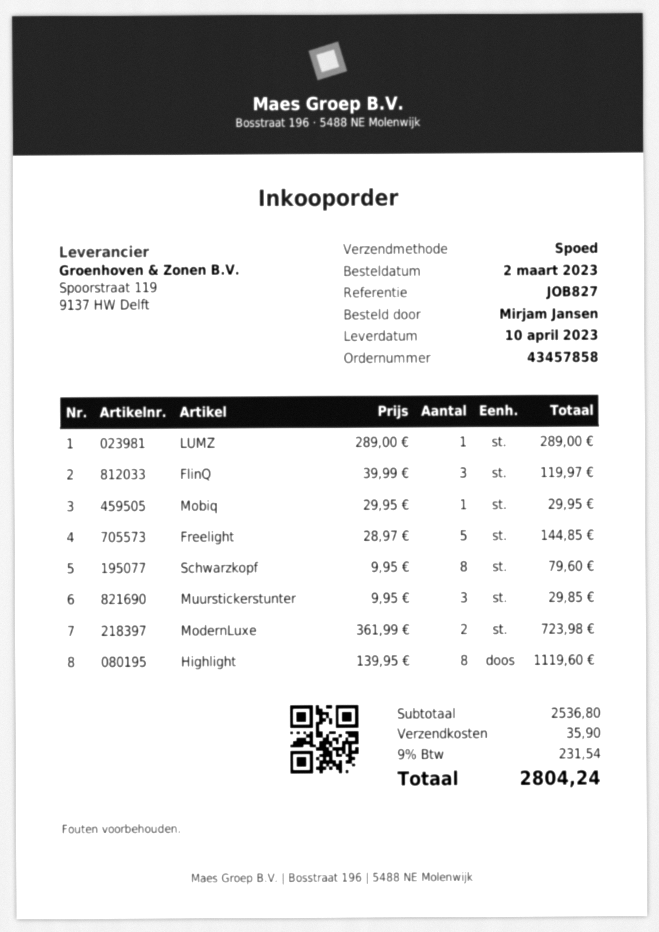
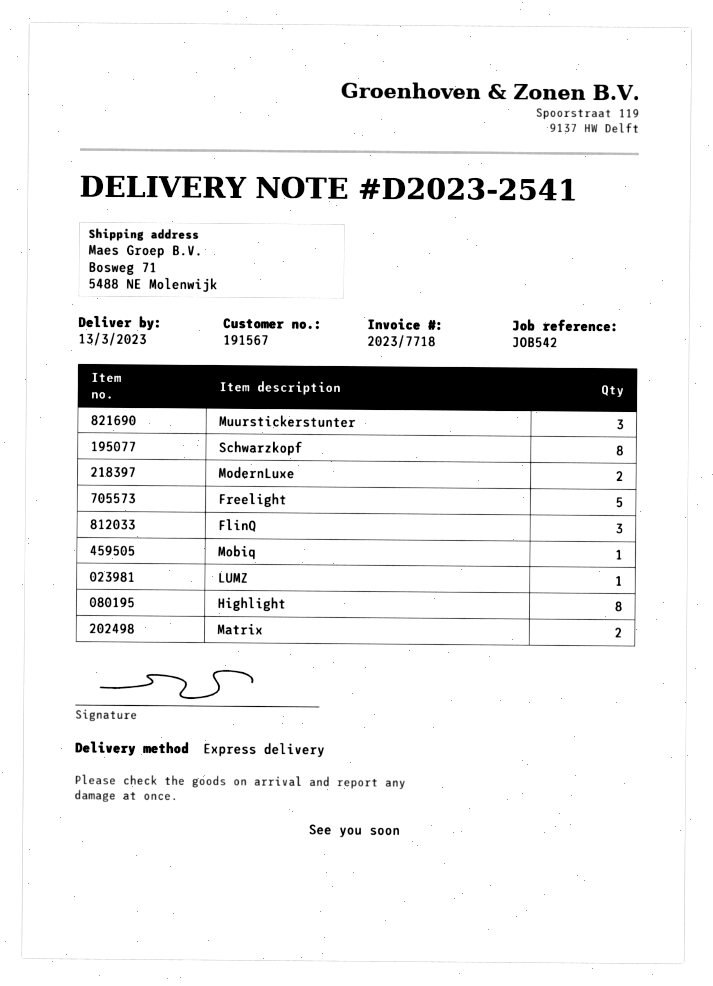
delivery date: 2023-04-10 -> 2023-03-13
reference: JOB827 -> JOB542
Matrix: none -> 2

